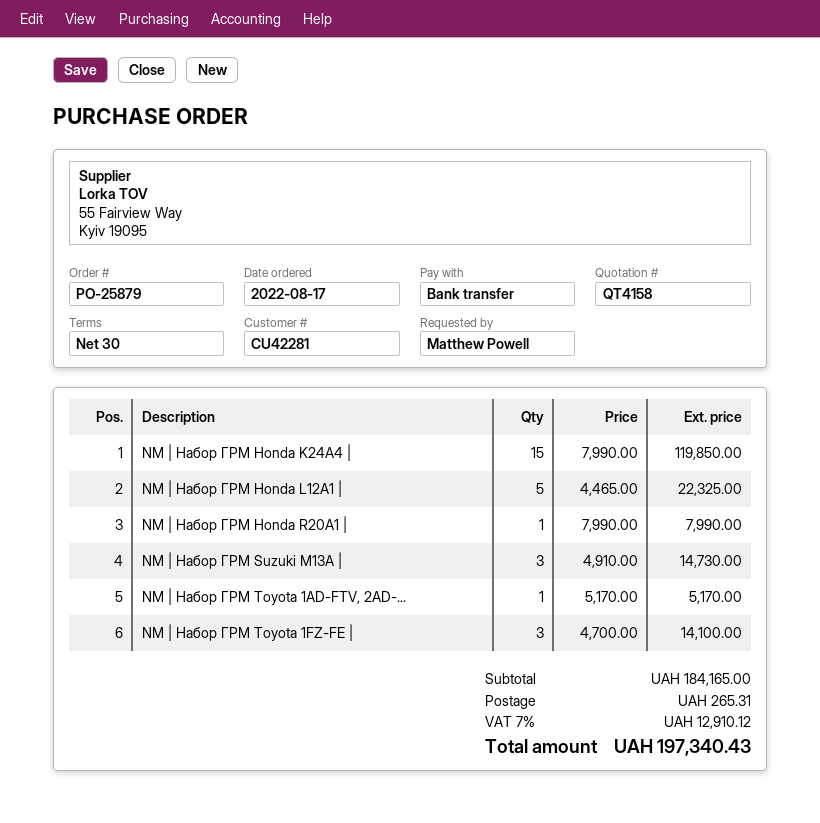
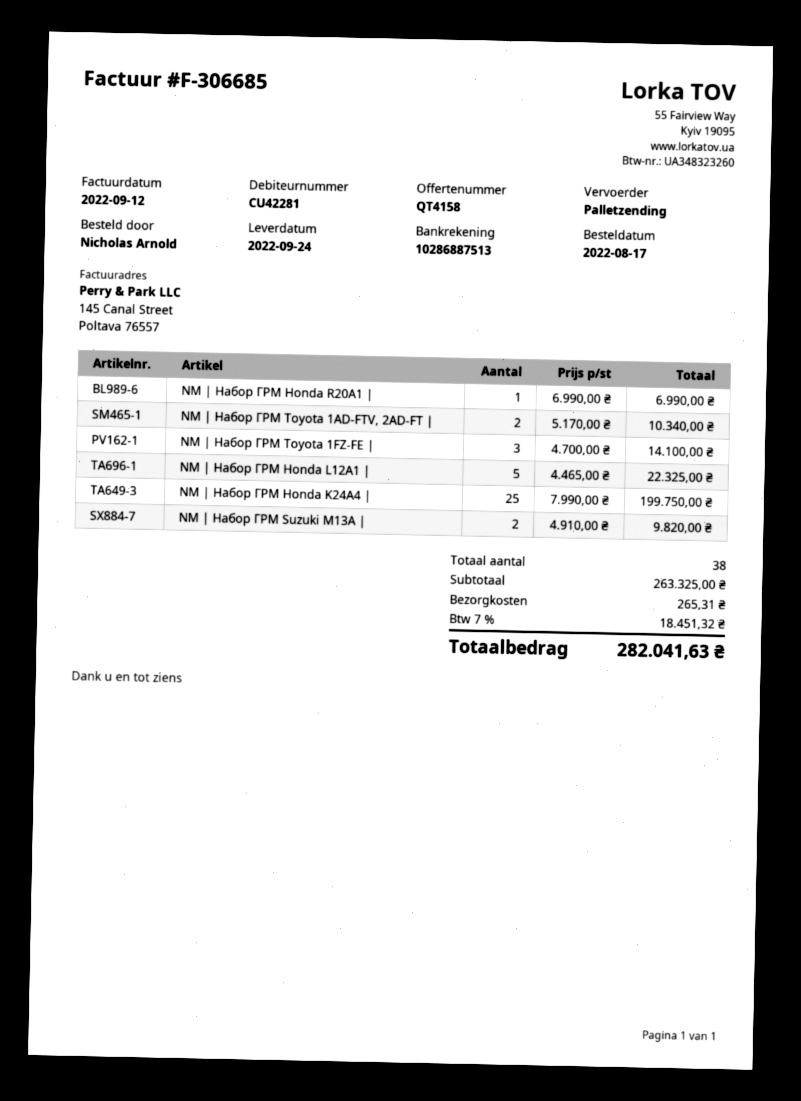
ordered by: Matthew Powell -> Nicholas Arnold
NM | Набор ГРМ Honda K24A4 |: 15 x 7990.00 = 119850.00 -> 25 x 7990.00 = 199750.00
NM | Набор ГРМ Honda R20A1 |: 1 x 7990.00 = 7990.00 -> 1 x 6990.00 = 6990.00
NM | Набор ГРМ Suzuki M13A |: 3 x 4910.00 = 14730.00 -> 2 x 4910.00 = 9820.00
NM | Набор ГРМ Toyota 1AD-FTV, 2AD-...: 1 x 5170.00 = 5170.00 -> 2 x 5170.00 = 10340.00
subtotal: 184165.00 -> 263325.00
tax: 7% = 12910.12 -> 7% = 18451.32
total: 197340.43 -> 282041.63

